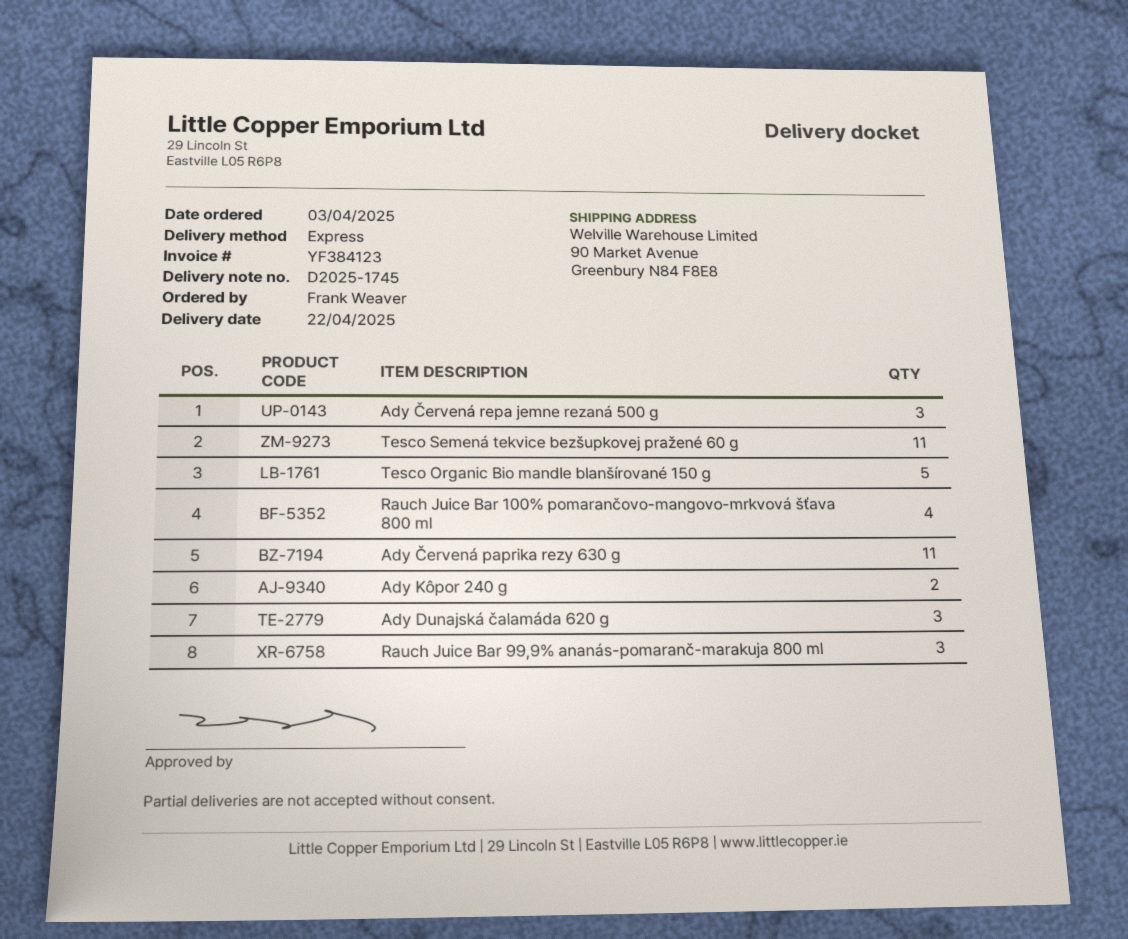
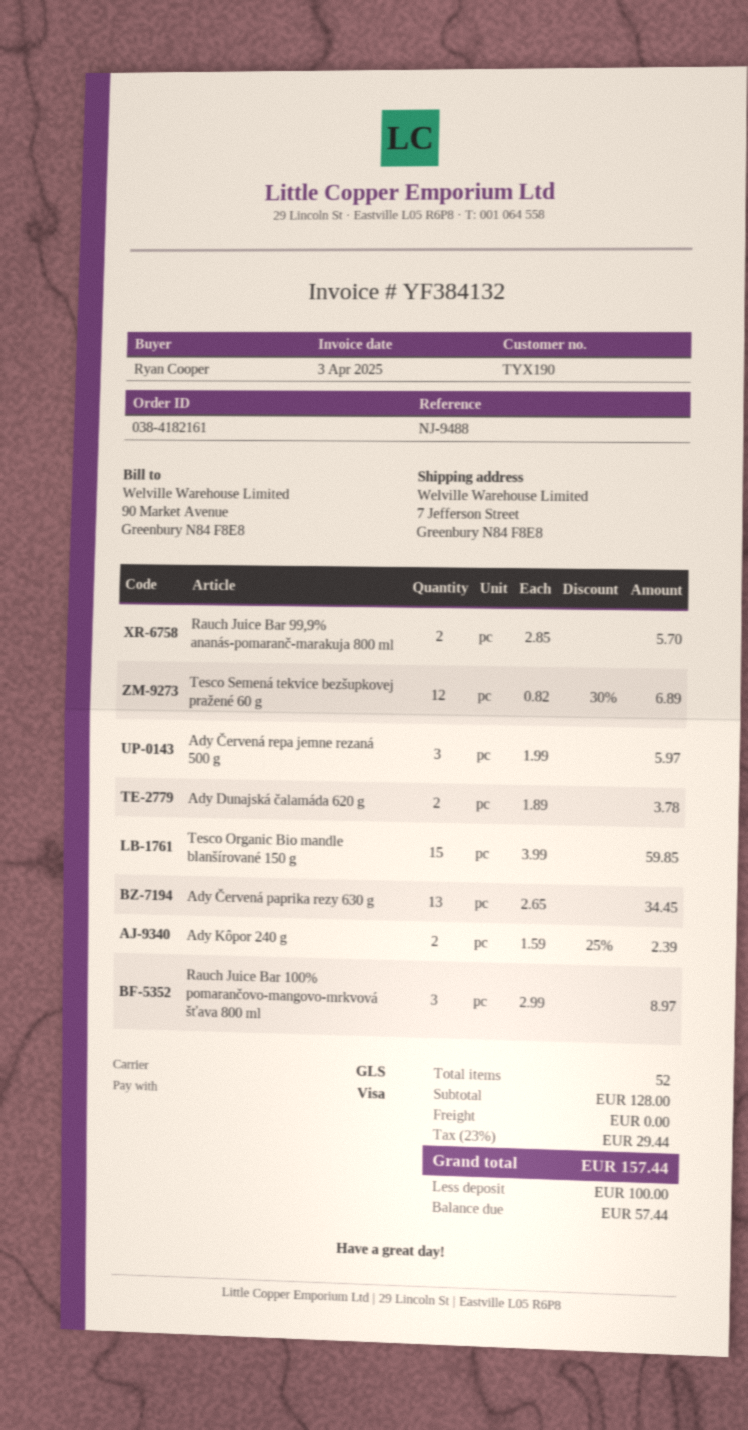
invoice number: YF384123 -> YF384132
ordered by: Frank Weaver -> Ryan Cooper
shipping method: express -> GLS
ship to: 90 Market Avenue, Greenbury N84 F8E8 -> 7 Jefferson Street, Greenbury N84 F8E8
Tesco Semená tekvice bezšupkovej pražené 60 g: 11 -> 12
Tesco Organic Bio mandle blanšírované 150 g: 5 -> 15
Rauch Juice Bar 100% pomarančovo-mangovo-mrkvová šťava 800 ml: 4 -> 3
Ady Červená paprika rezy 630 g: 11 -> 13
Ady Dunajská čalamáda 620 g: 3 -> 2
Rauch Juice Bar 99,9% ananás-pomaranč-marakuja 800 ml: 3 -> 2

